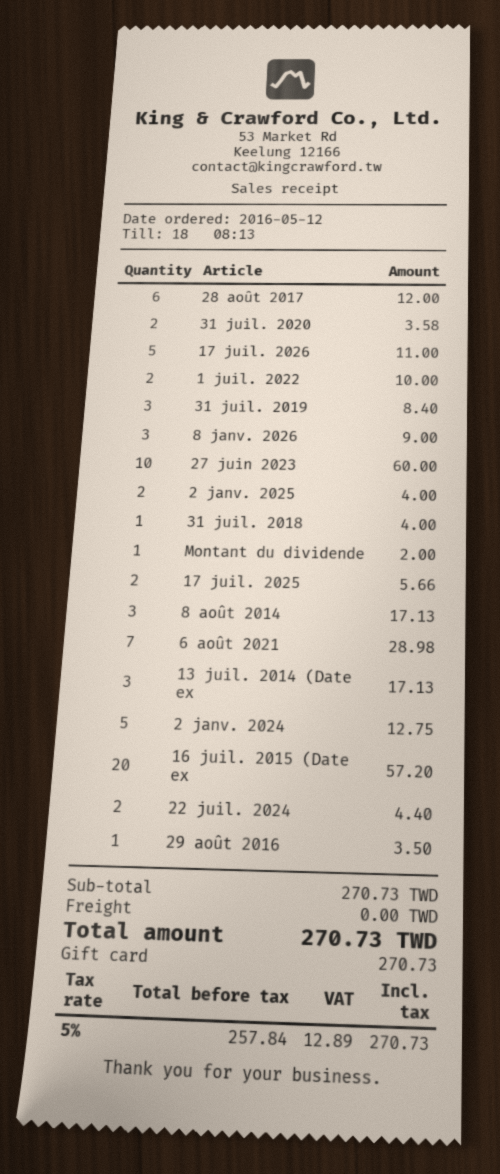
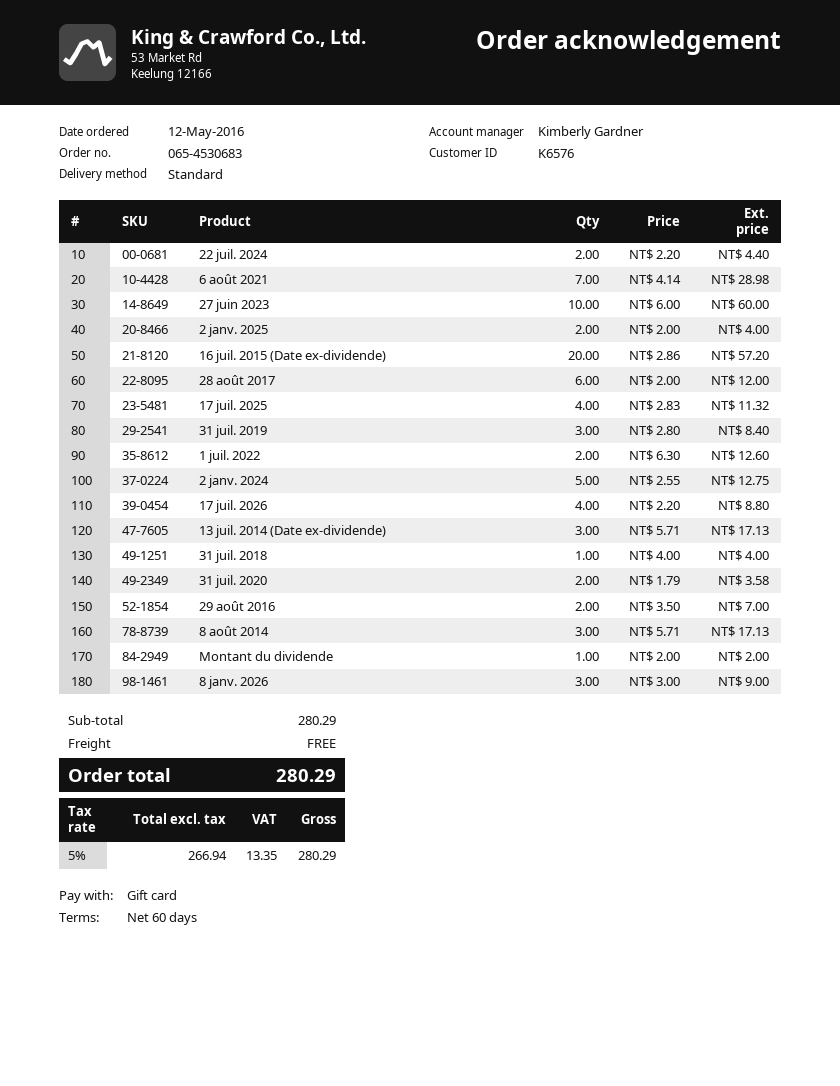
17 juil. 2026: 5 for 11.00 -> 4 for 8.80
1 juil. 2022: 2 for 10.00 -> 2 for 12.60
17 juil. 2025: 2 for 5.66 -> 4 for 11.32
29 août 2016: 1 for 3.50 -> 2 for 7.00
subtotal: 270.73 -> 280.29
net: 257.84 -> 266.94
tax: 5% = 12.89 -> 5% = 13.35
total: 270.73 -> 280.29

